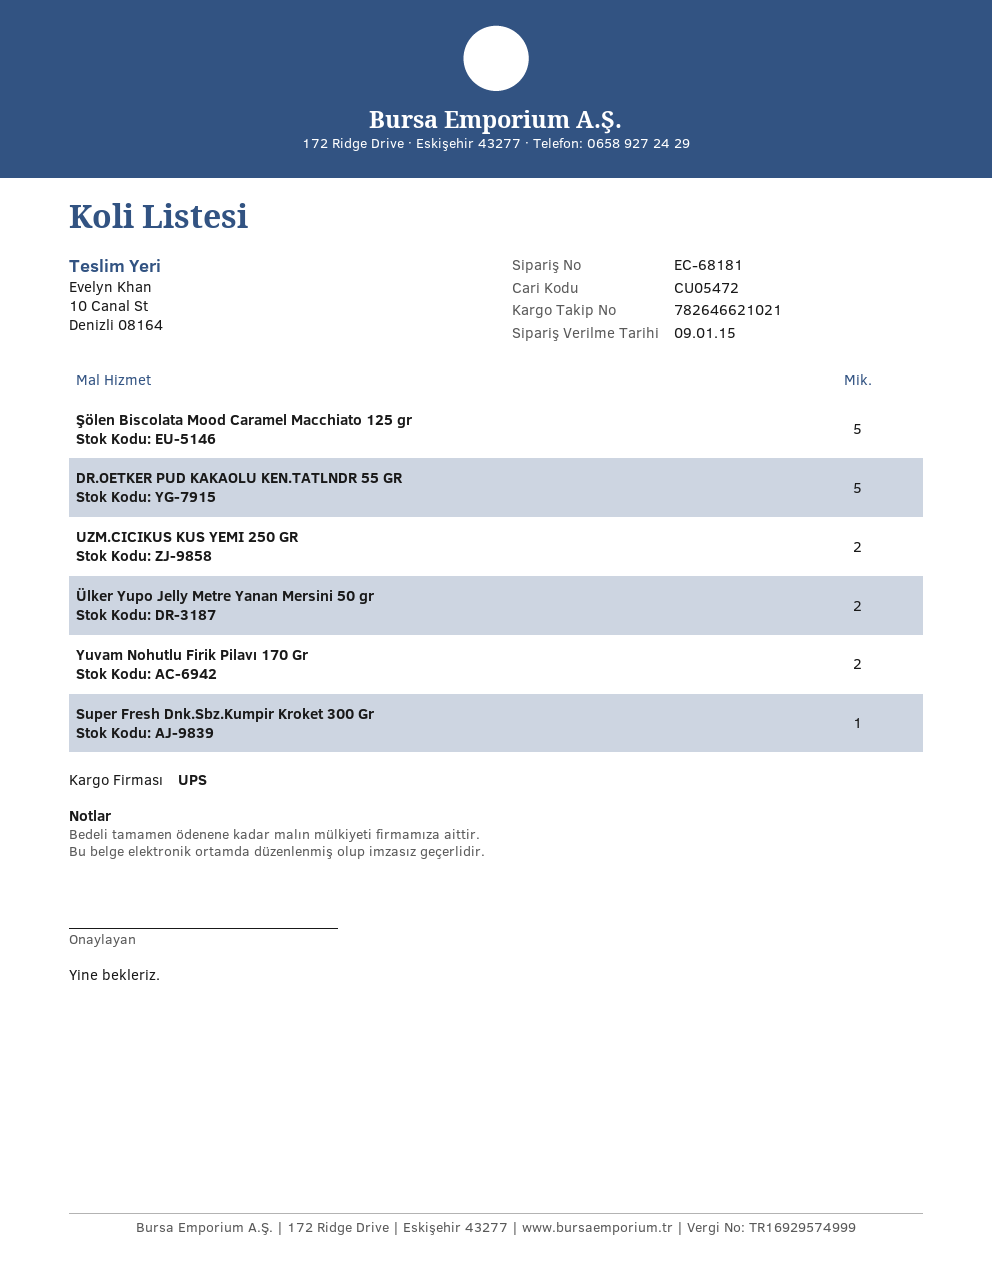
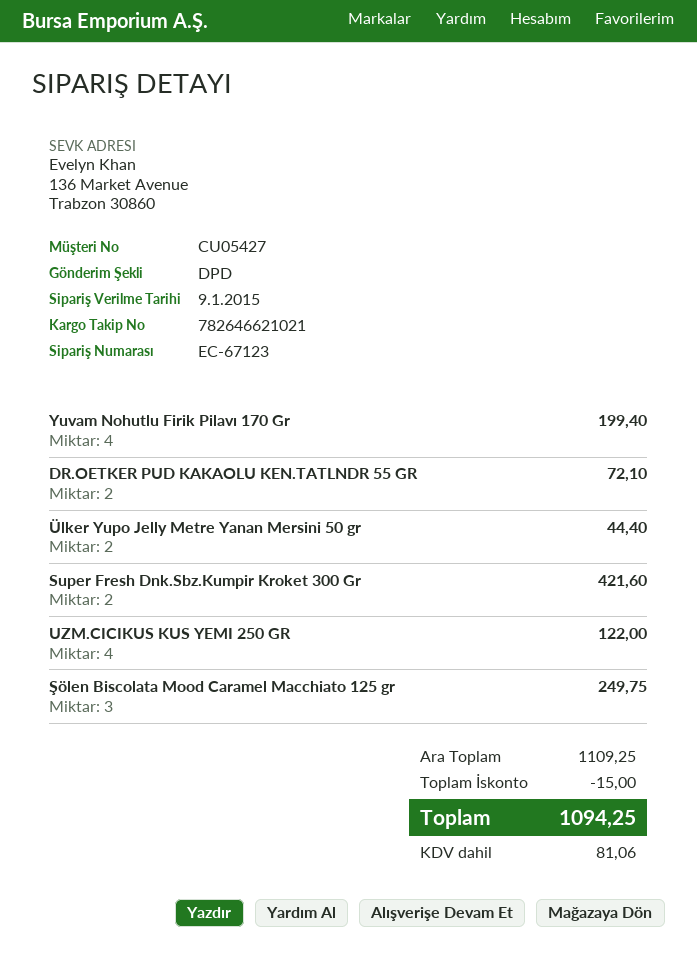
order number: EC-68181 -> EC-67123
customer number: CU05472 -> CU05427
shipping method: UPS -> DPD
ship to: 10 Canal St, Denizli 08164 -> 136 Market Avenue, Trabzon 30860
Şölen Biscolata Mood Caramel Macchiato 125 gr: 5 -> 3
DR.OETKER PUD KAKAOLU KEN.TATLNDR 55 GR: 5 -> 2
UZM.CICIKUS KUS YEMI 250 GR: 2 -> 4
Yuvam Nohutlu Firik Pilavı 170 Gr: 2 -> 4
Super Fresh Dnk.Sbz.Kumpir Kroket 300 Gr: 1 -> 2

